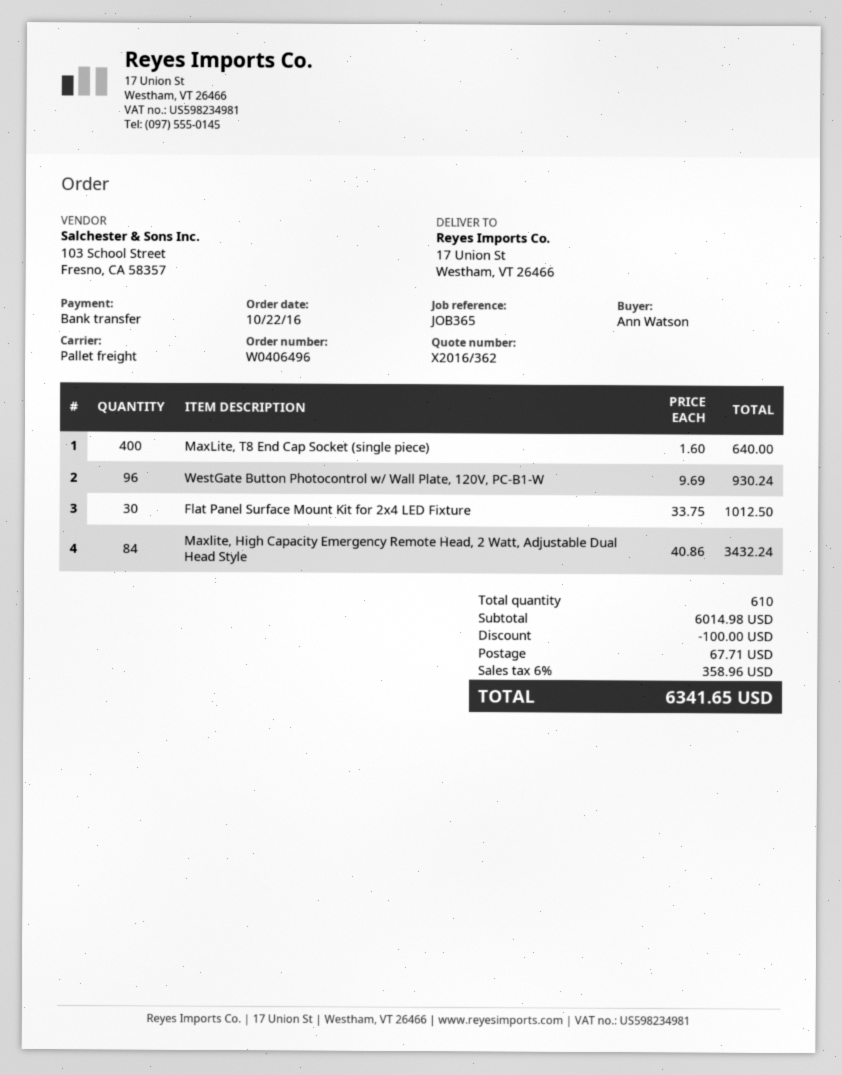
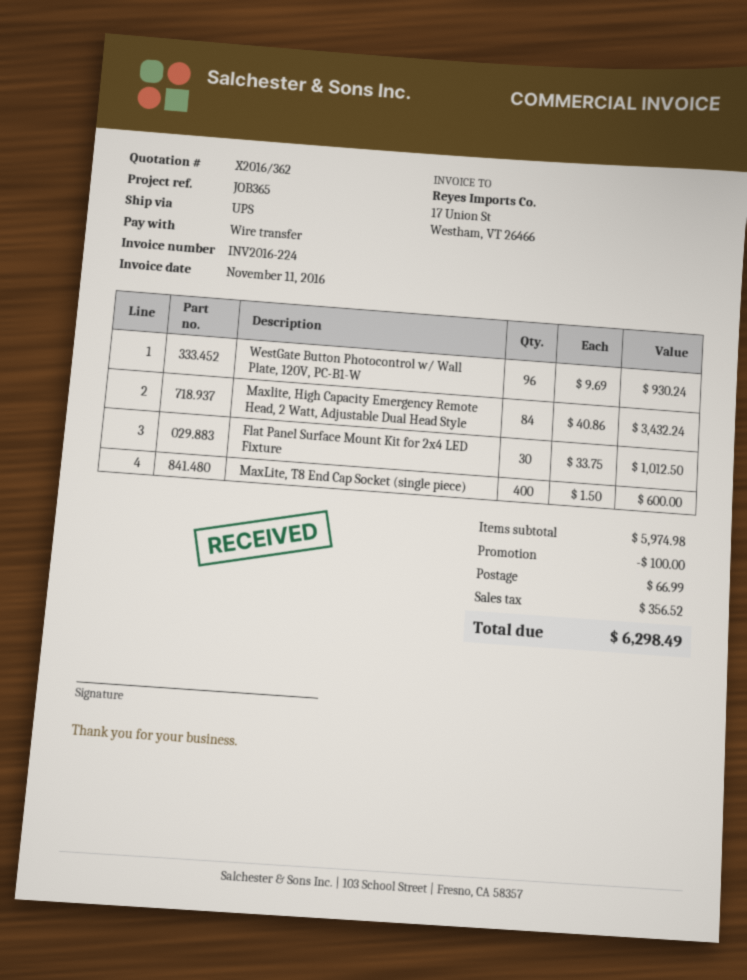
shipping method: pallet freight -> UPS
MaxLite, T8 End Cap Socket (single piece): 400 x 1.60 = 640.00 -> 400 x 1.50 = 600.00
subtotal: 6014.98 -> 5974.98
shipping: 67.71 -> 66.99
tax: 358.96 -> 356.52
total: 6341.65 -> 6298.49

